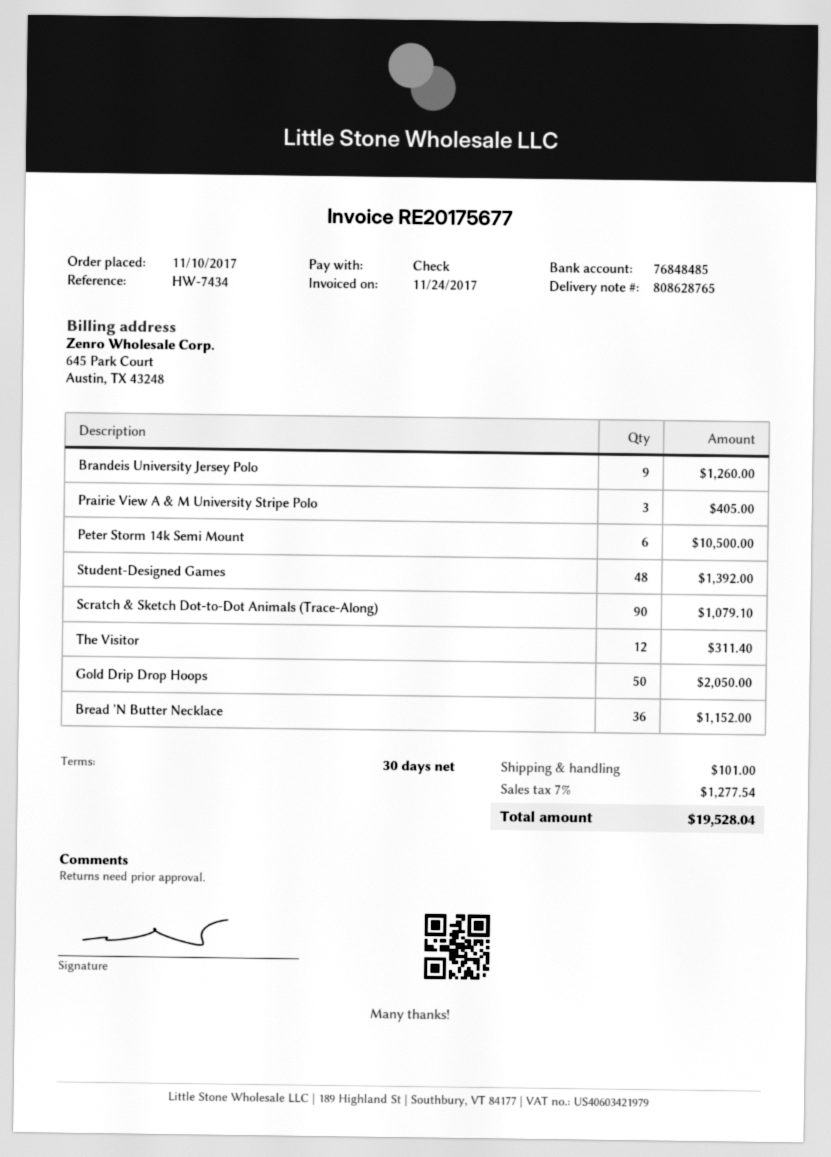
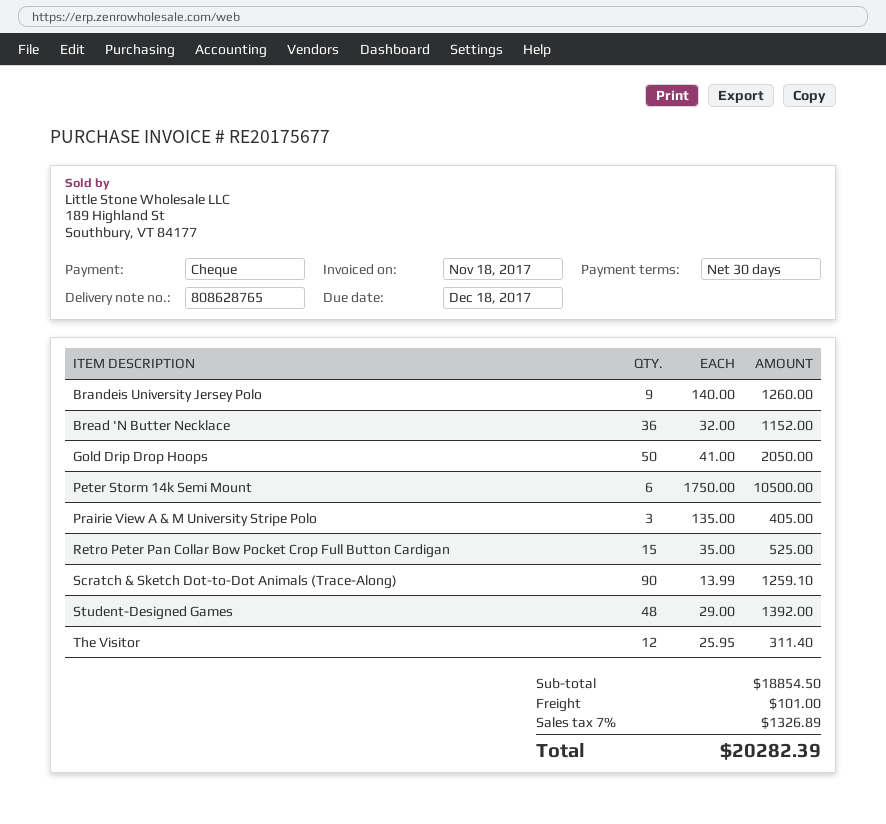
invoice date: 2017-11-24 -> 2017-11-18
Scratch & Sketch Dot-to-Dot Animals (Trace-Along): 90 for 1079.10 -> 90 for 1259.10
Retro Peter Pan Collar Bow Pocket Crop Full Button Cardigan: none -> 15 for 525.00
tax: 7% = 1277.54 -> 7% = 1326.89
total: 19528.04 -> 20282.39

